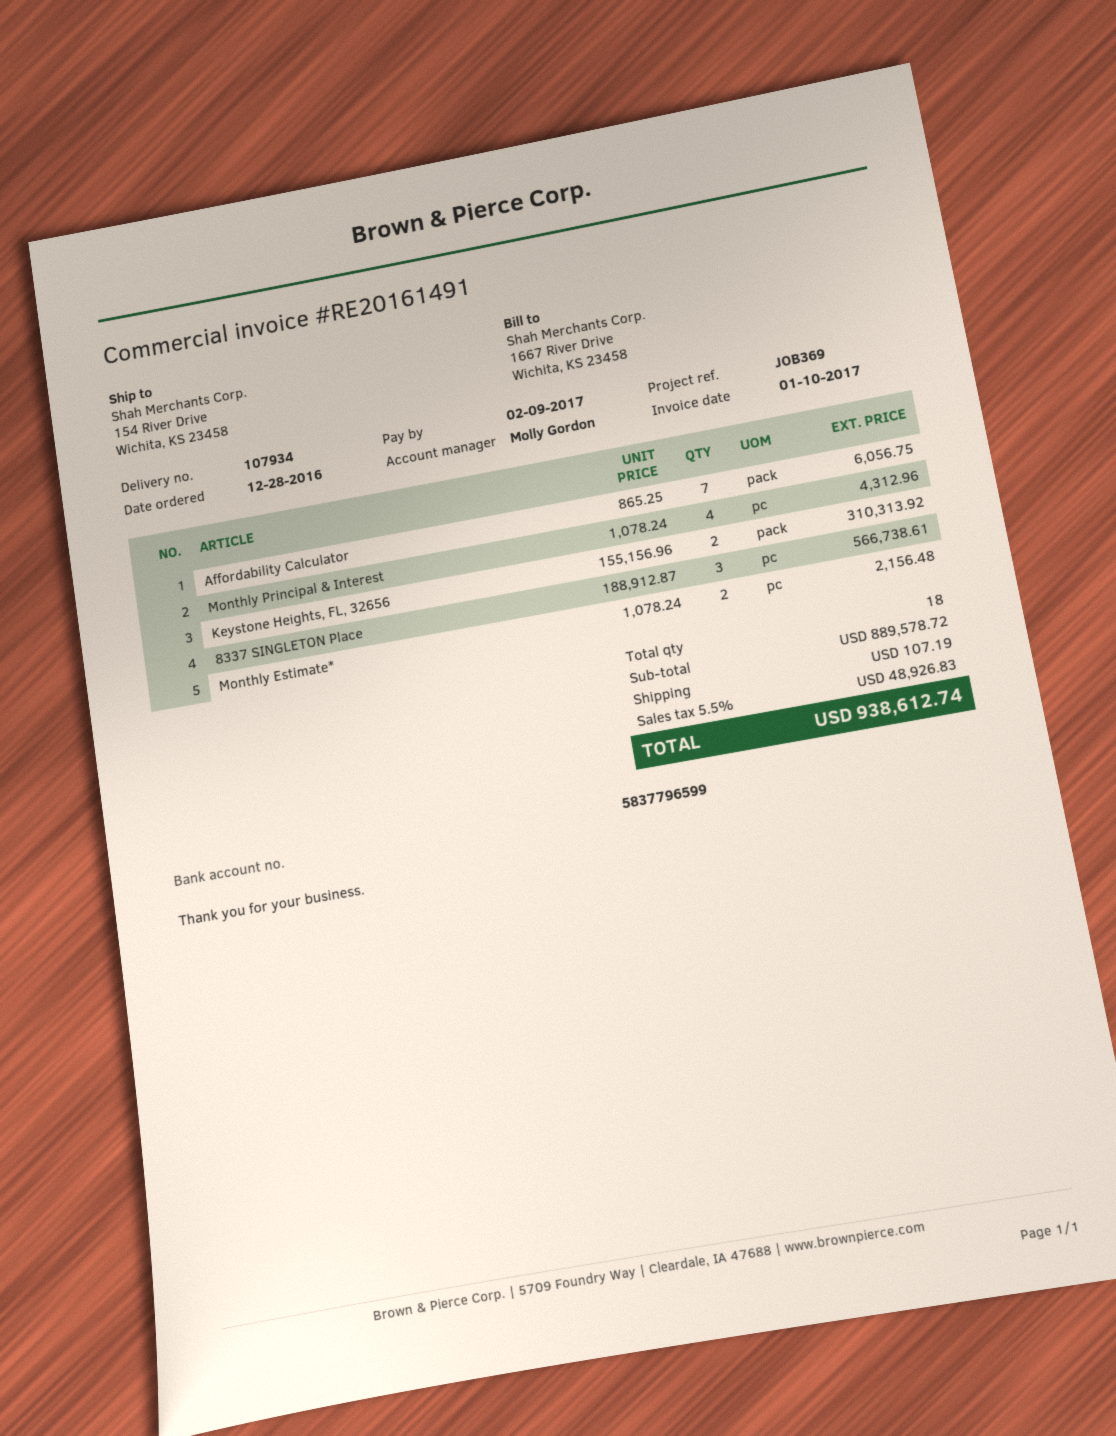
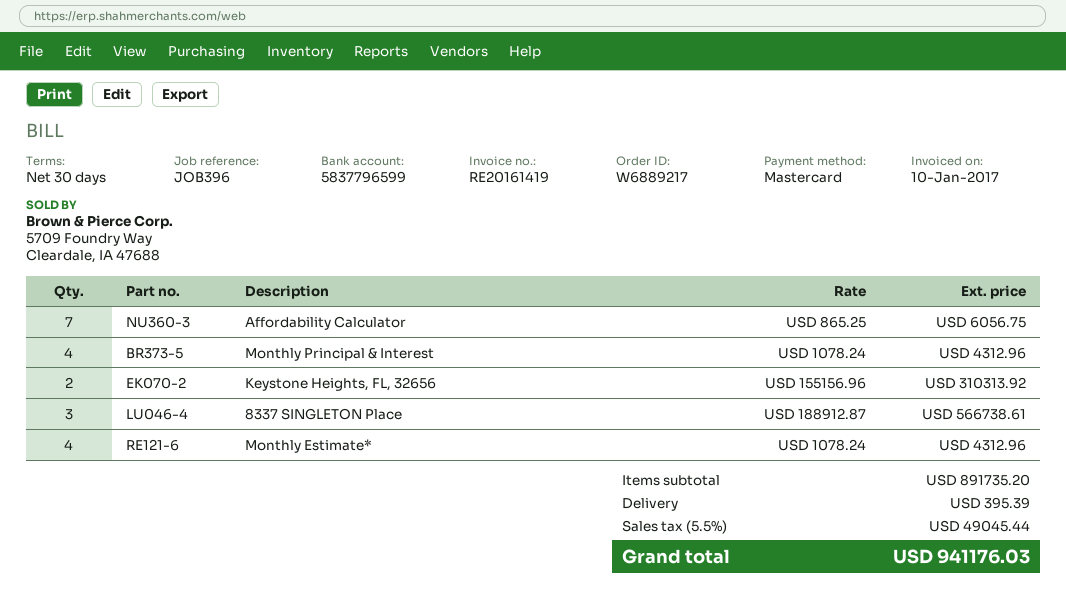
invoice number: RE20161491 -> RE20161419
reference: JOB369 -> JOB396
Monthly Estimate*: 2 x 1078.24 = 2156.48 -> 4 x 1078.24 = 4312.96
subtotal: 889578.72 -> 891735.20
shipping: 107.19 -> 395.39
tax: 5.5% = 48926.83 -> 5.5% = 49045.44
total: 938612.74 -> 941176.03

